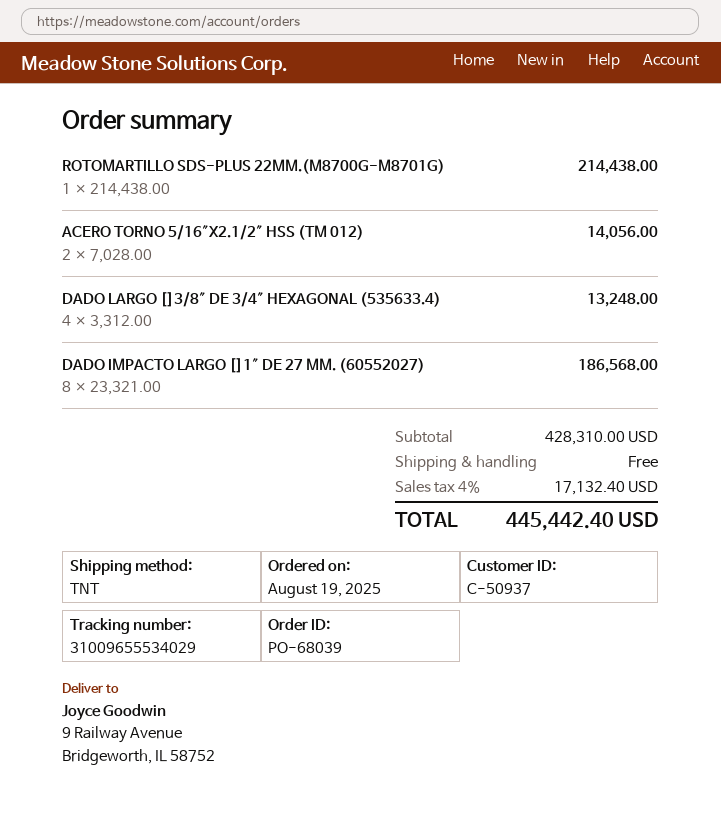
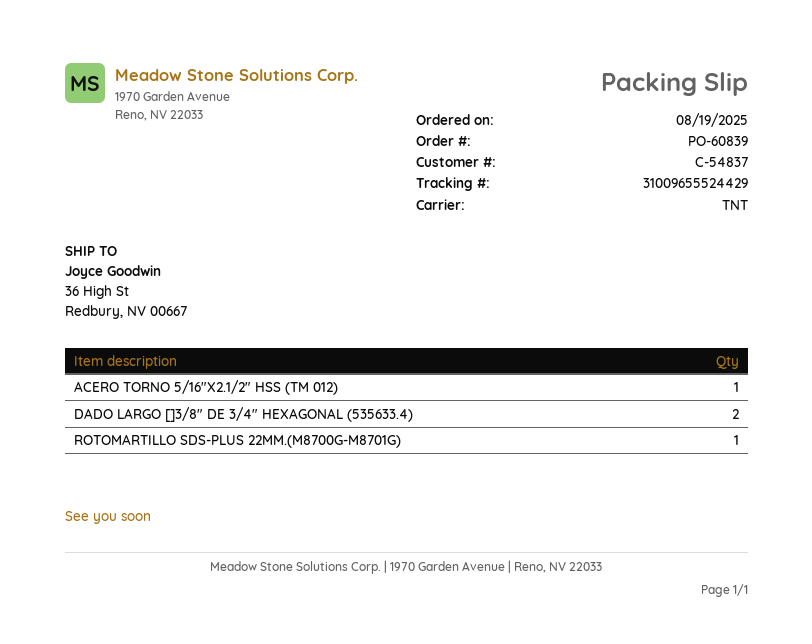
order number: PO-68039 -> PO-60839
customer number: C-50937 -> C-54837
tracking number: 31009655534029 -> 31009655524429
ship to: 9 Railway Avenue, Bridgeworth, IL 58752 -> 36 High St, Redbury, NV 00667
ACERO TORNO 5/16″X2.1/2″ HSS (TM 012): 2 -> 1
DADO LARGO []3/8″ DE 3/4″ HEXAGONAL (535633.4): 4 -> 2
DADO IMPACTO LARGO []1″ DE 27 MM. (60552027): 8 -> none

